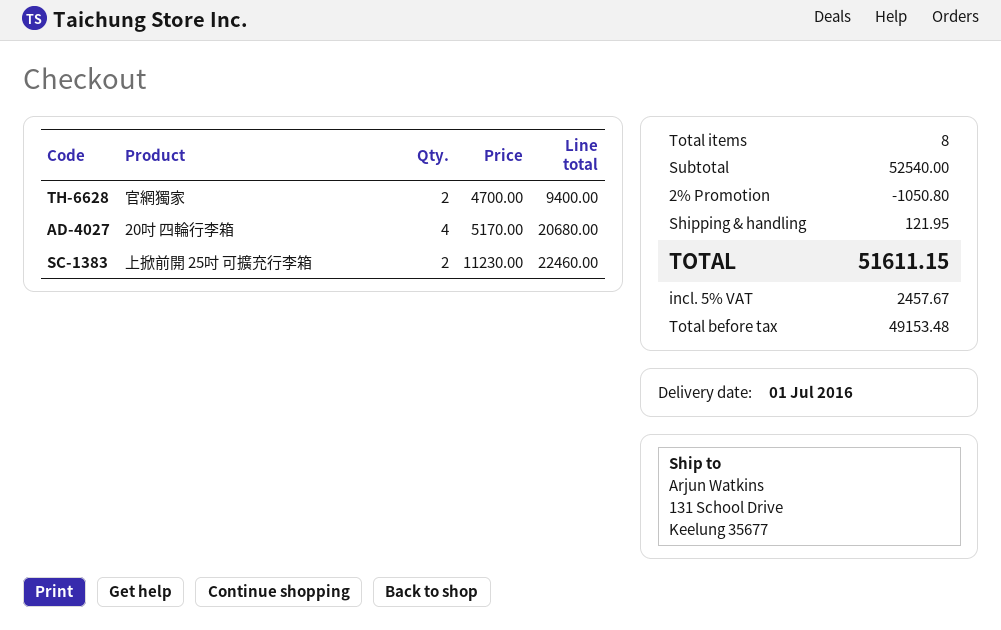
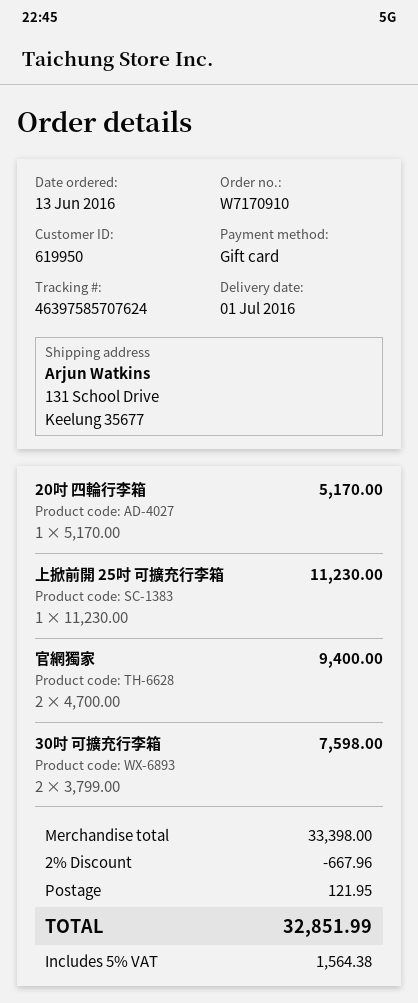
20吋 四輪行李箱: 4 x 5170.00 = 20680.00 -> 1 x 5170.00 = 5170.00
上掀前開 25吋 可擴充行李箱: 2 x 11230.00 = 22460.00 -> 1 x 11230.00 = 11230.00
30吋 可擴充行李箱: none -> 2 x 3799.00 = 7598.00
subtotal: 52540.00 -> 33398.00
discount: 2% = 1050.80 -> 2% = 667.96
tax: 5% = 2457.67 -> 5% = 1564.38
total: 51611.15 -> 32851.99

